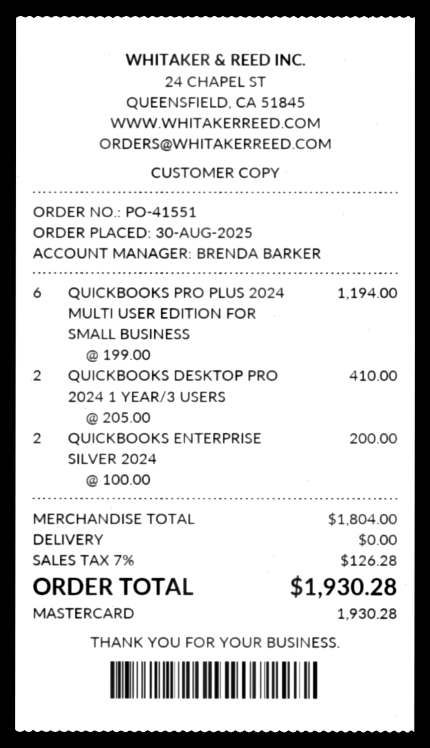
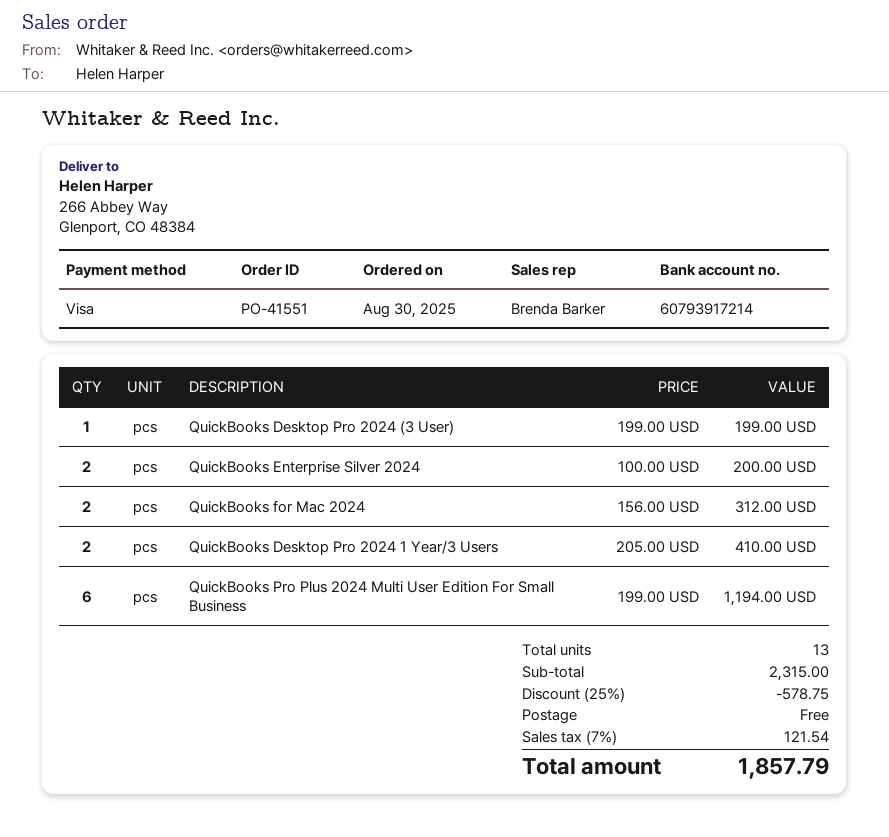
payment method: Mastercard -> Visa
QuickBooks Desktop Pro 2024 (3 User): none -> 1 x 199.00 = 199.00
QuickBooks for Mac 2024: none -> 2 x 156.00 = 312.00
subtotal: 1804.00 -> 2315.00
discount: none -> 25% = 578.75
tax: 7% = 126.28 -> 7% = 121.54
total: 1930.28 -> 1857.79

